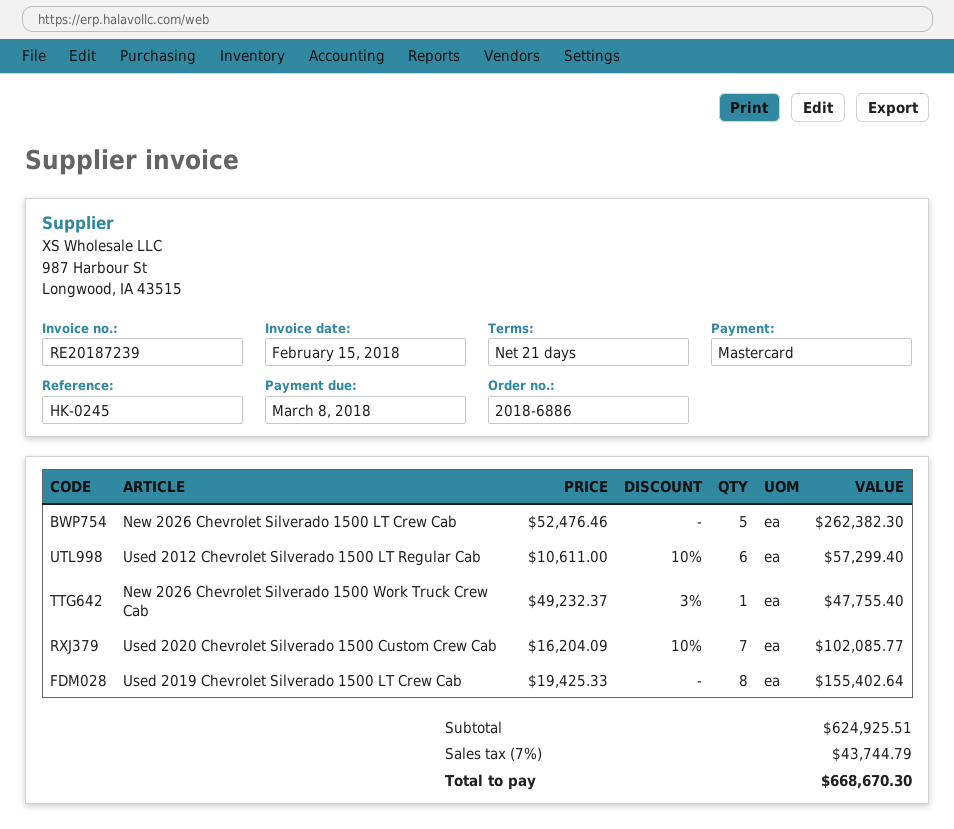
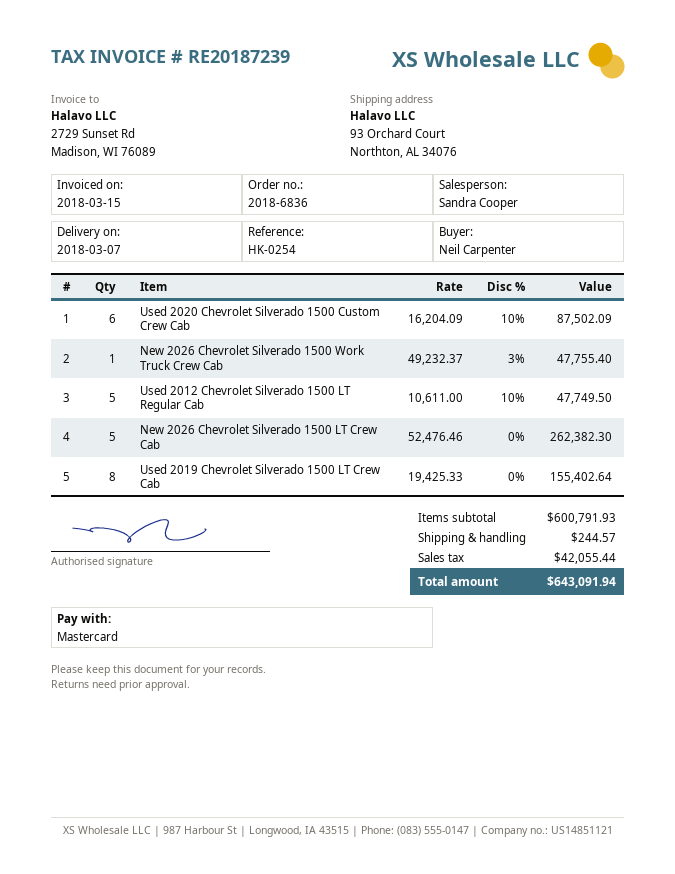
order number: 2018-6886 -> 2018-6836
invoice date: 2018-02-15 -> 2018-03-15
reference: HK-0245 -> HK-0254
Used 2012 Chevrolet Silverado 1500 LT Regular Cab: 6 x 10611.00 - 10% = 57299.40 -> 5 x 10611.00 - 10% = 47749.50
Used 2020 Chevrolet Silverado 1500 Custom Crew Cab: 7 x 16204.09 - 10% = 102085.77 -> 6 x 16204.09 - 10% = 87502.09
subtotal: 624925.51 -> 600791.93
shipping: none -> 244.57
tax: 43744.79 -> 42055.44
total: 668670.30 -> 643091.94

